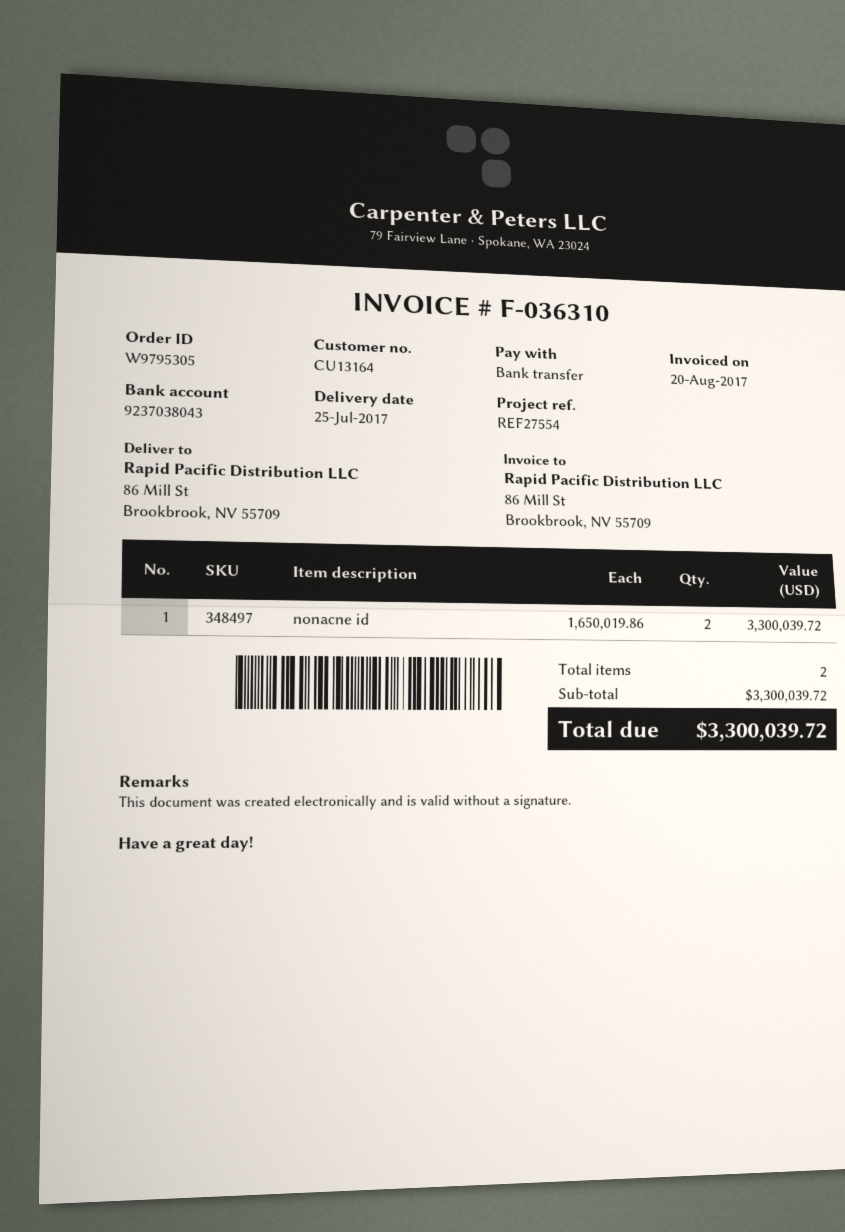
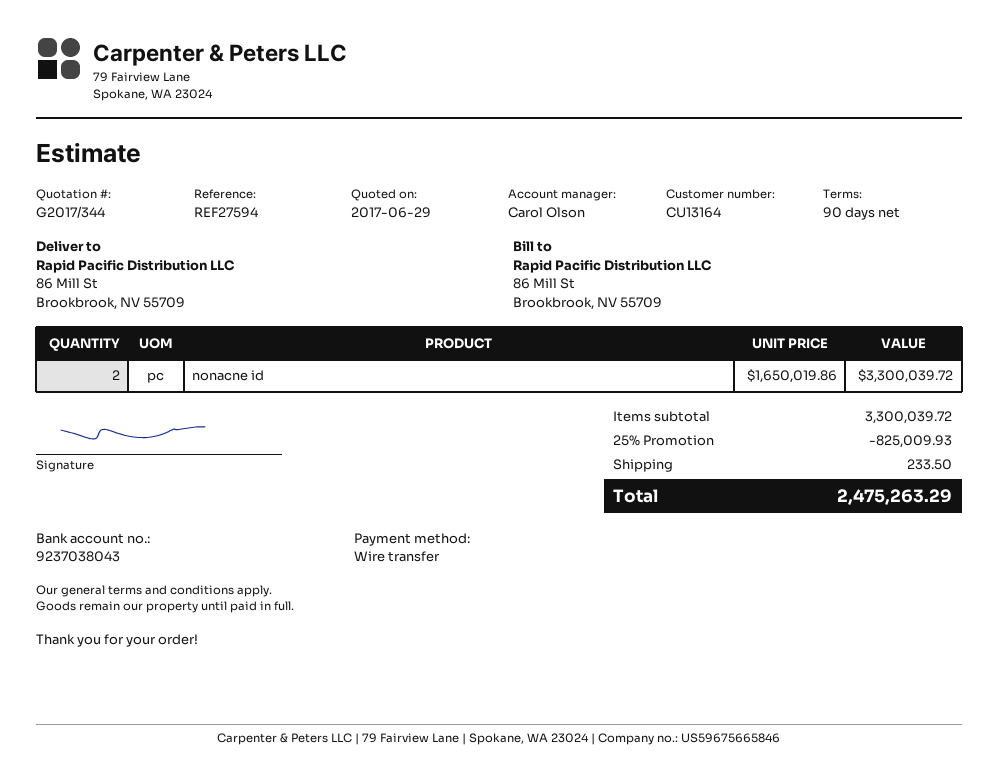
reference: REF27554 -> REF27594
discount: none -> 25% = 825009.93
shipping: none -> 233.50
total: 3300039.72 -> 2475263.29

